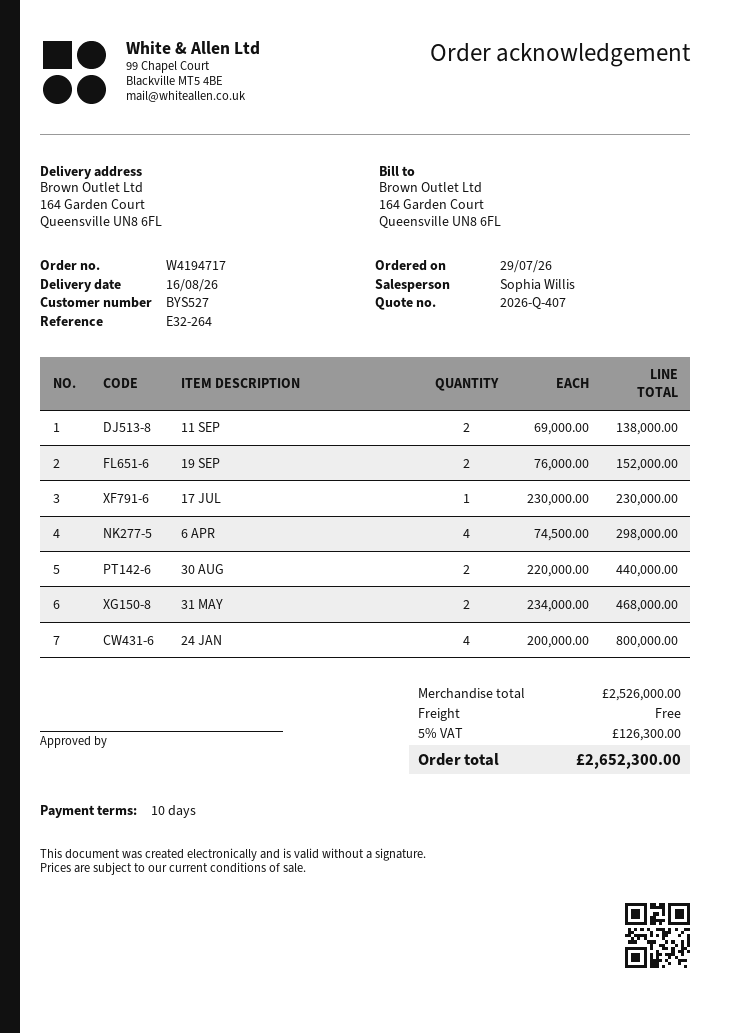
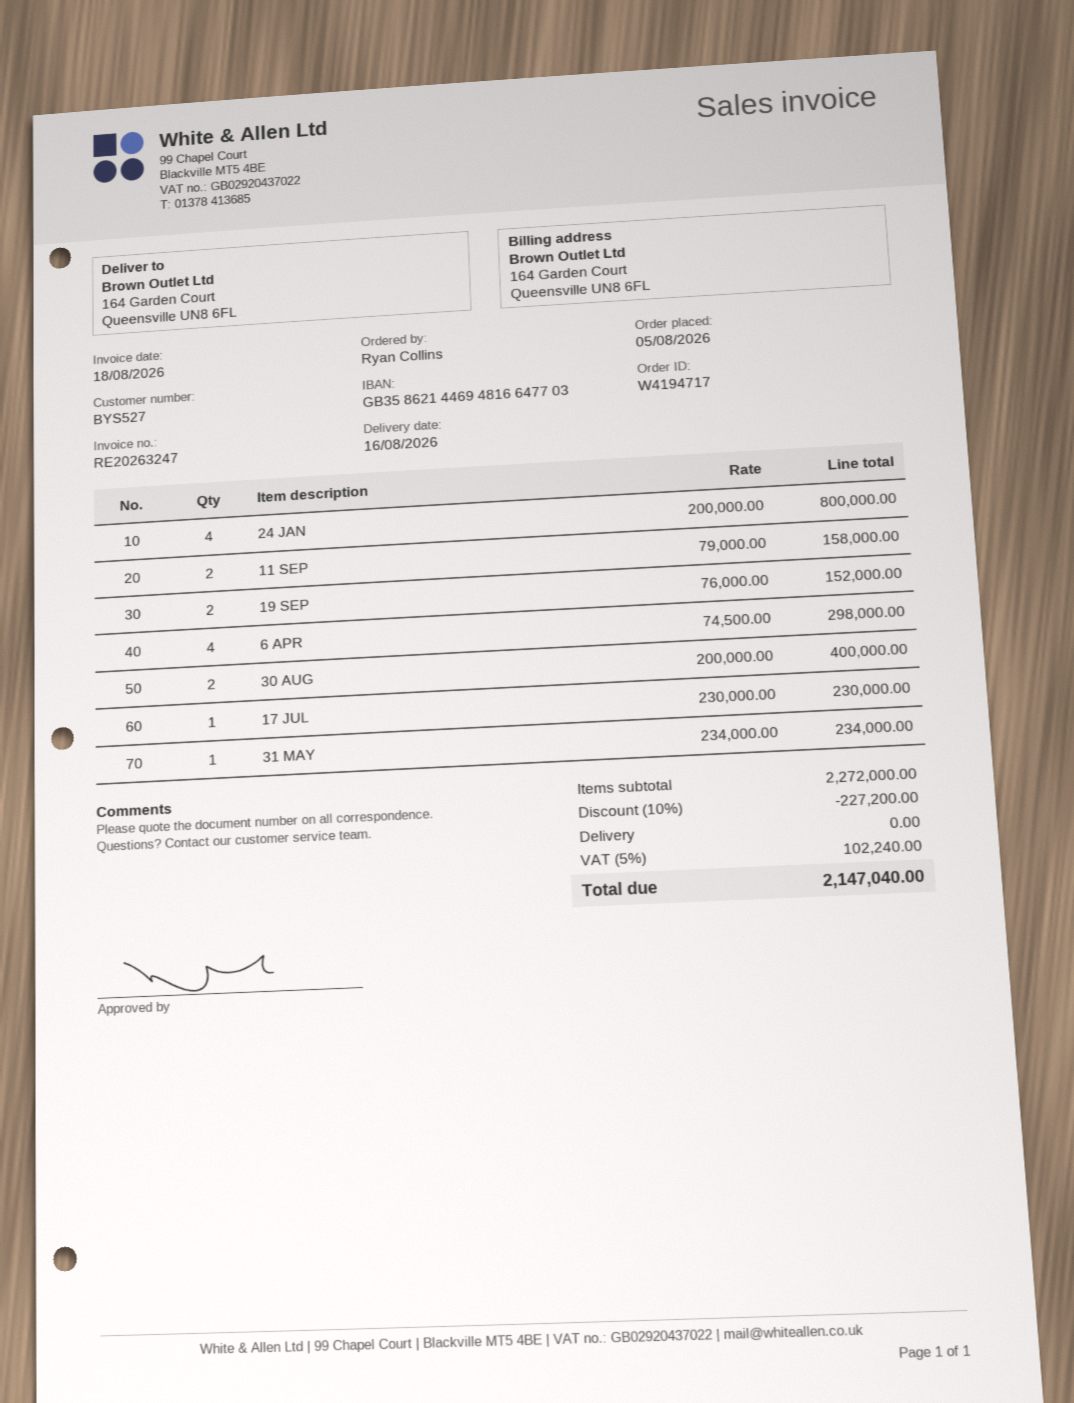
order date: 2026-07-29 -> 2026-08-05
11 SEP: 2 x 69000.00 = 138000.00 -> 2 x 79000.00 = 158000.00
30 AUG: 2 x 220000.00 = 440000.00 -> 2 x 200000.00 = 400000.00
31 MAY: 2 x 234000.00 = 468000.00 -> 1 x 234000.00 = 234000.00
subtotal: 2526000.00 -> 2272000.00
discount: none -> 10% = 227200.00
tax: 5% = 126300.00 -> 5% = 102240.00
total: 2652300.00 -> 2147040.00

